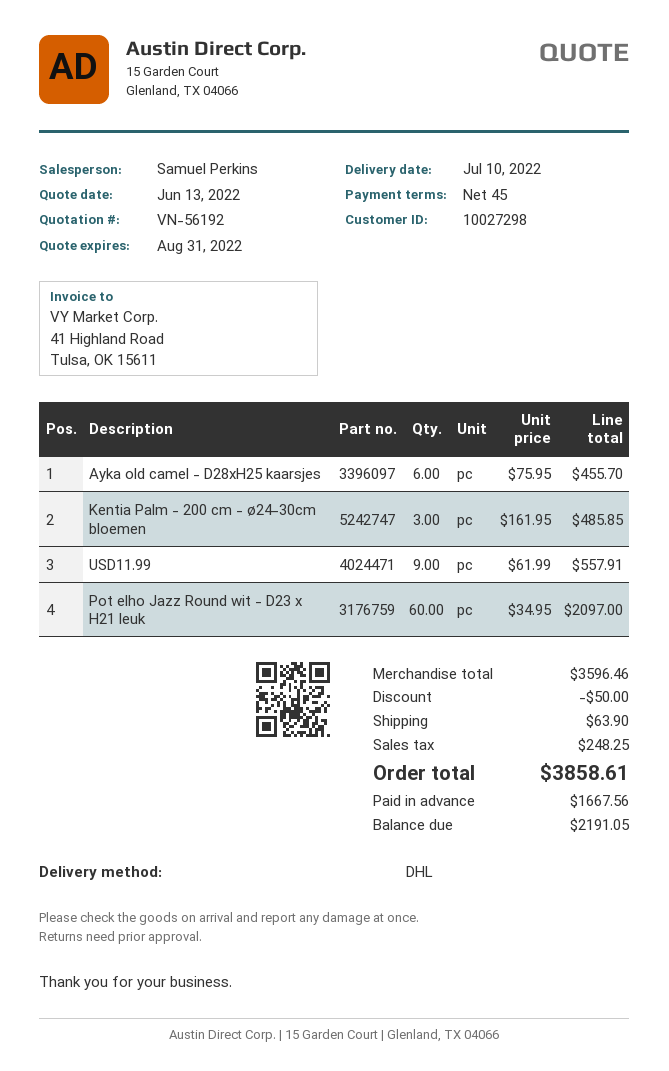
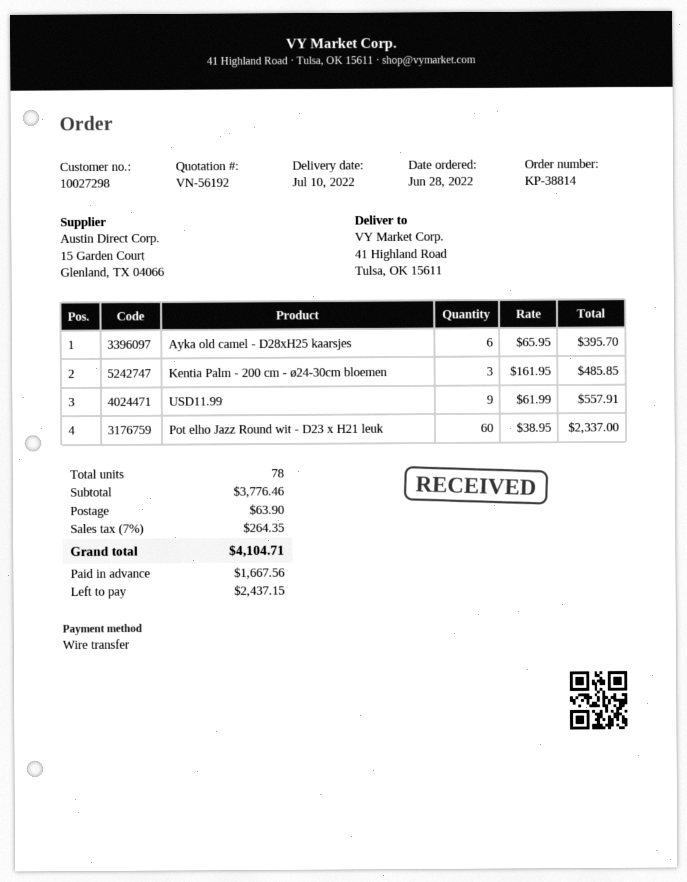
Ayka old camel - D28xH25 kaarsjes: 6 x 75.95 = 455.70 -> 6 x 65.95 = 395.70
Pot elho Jazz Round wit - D23 x H21 leuk: 60 x 34.95 = 2097.00 -> 60 x 38.95 = 2337.00
subtotal: 3596.46 -> 3776.46
discount: 50.00 -> none
tax: 248.25 -> 264.35
total: 3858.61 -> 4104.71
balance: 2191.05 -> 2437.15

